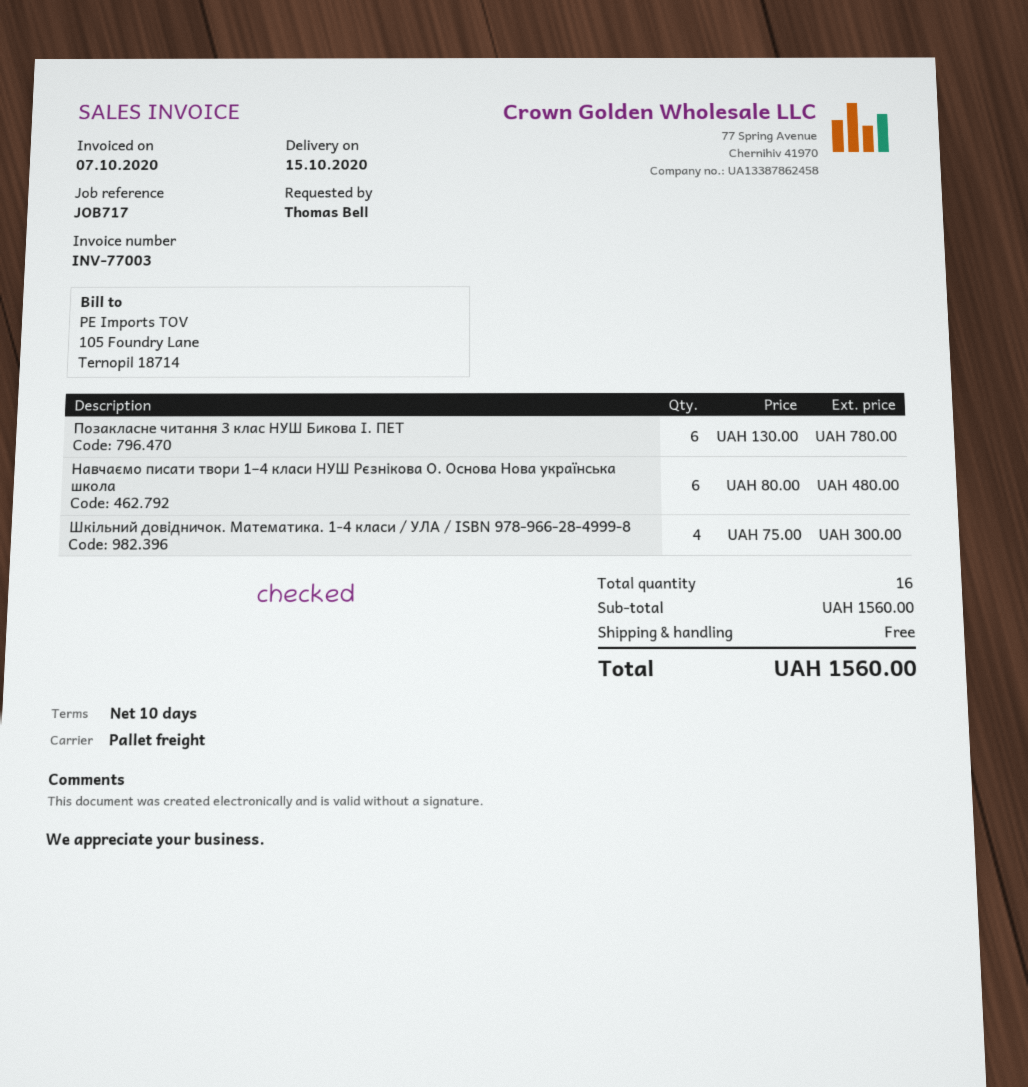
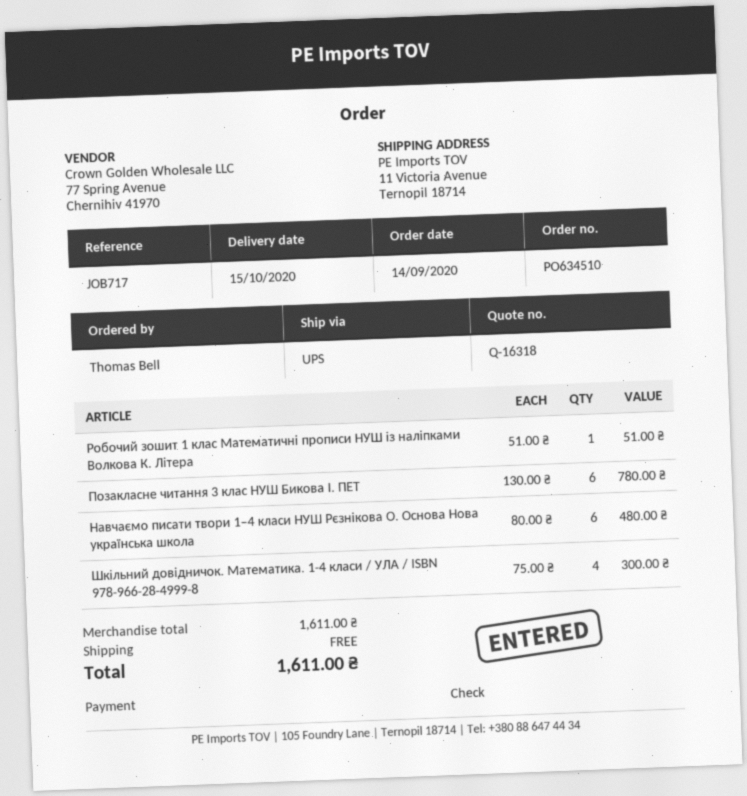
shipping method: pallet freight -> UPS
Робочий зошит 1 клас Математичні прописи НУШ із наліпками Волкова К. Літера: none -> 1 x 51.00 = 51.00
subtotal: 1560.00 -> 1611.00
total: 1560.00 -> 1611.00

